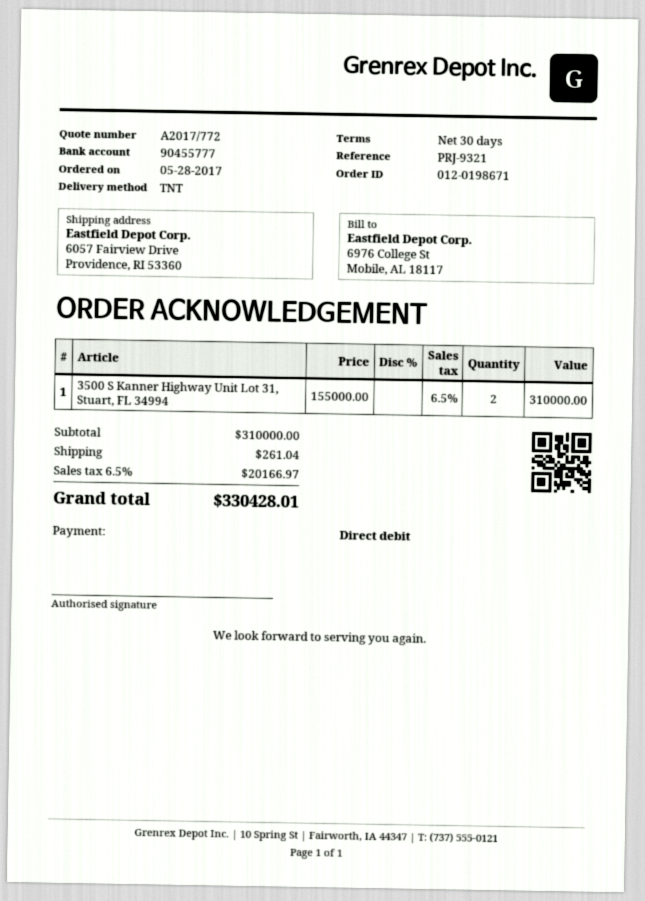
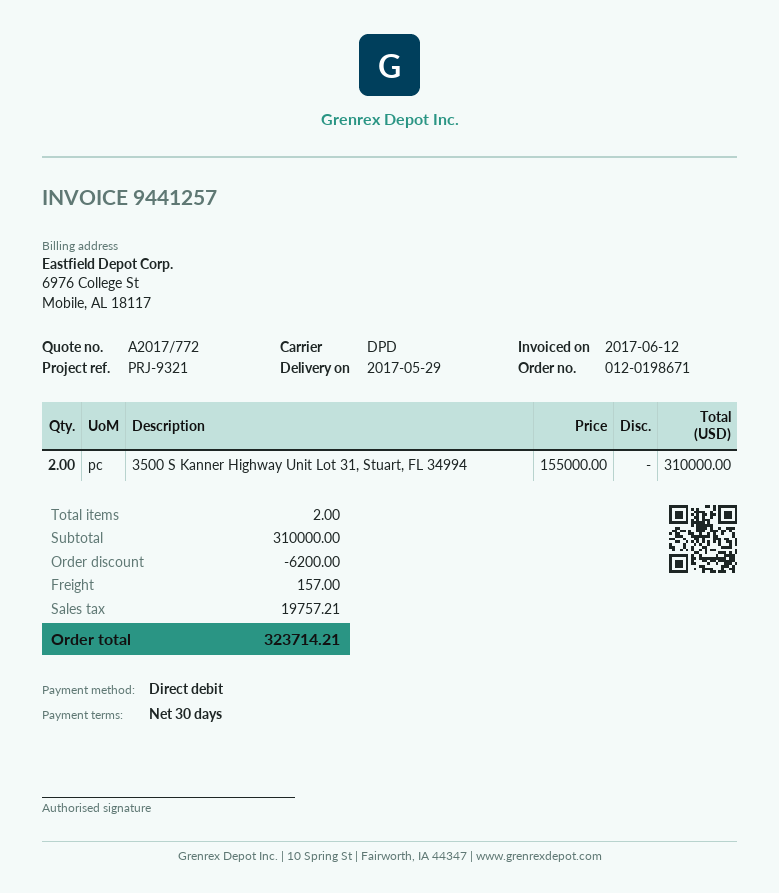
shipping method: TNT -> DPD
discount: none -> 6200.00
shipping: 261.04 -> 157.00
tax: 20166.97 -> 19757.21
total: 330428.01 -> 323714.21

